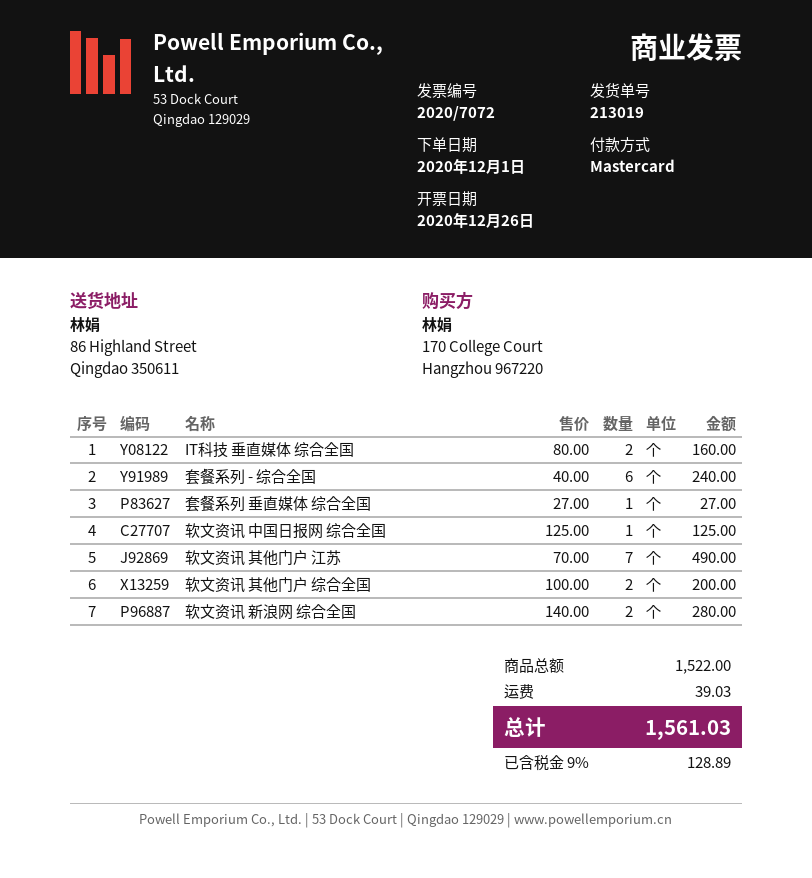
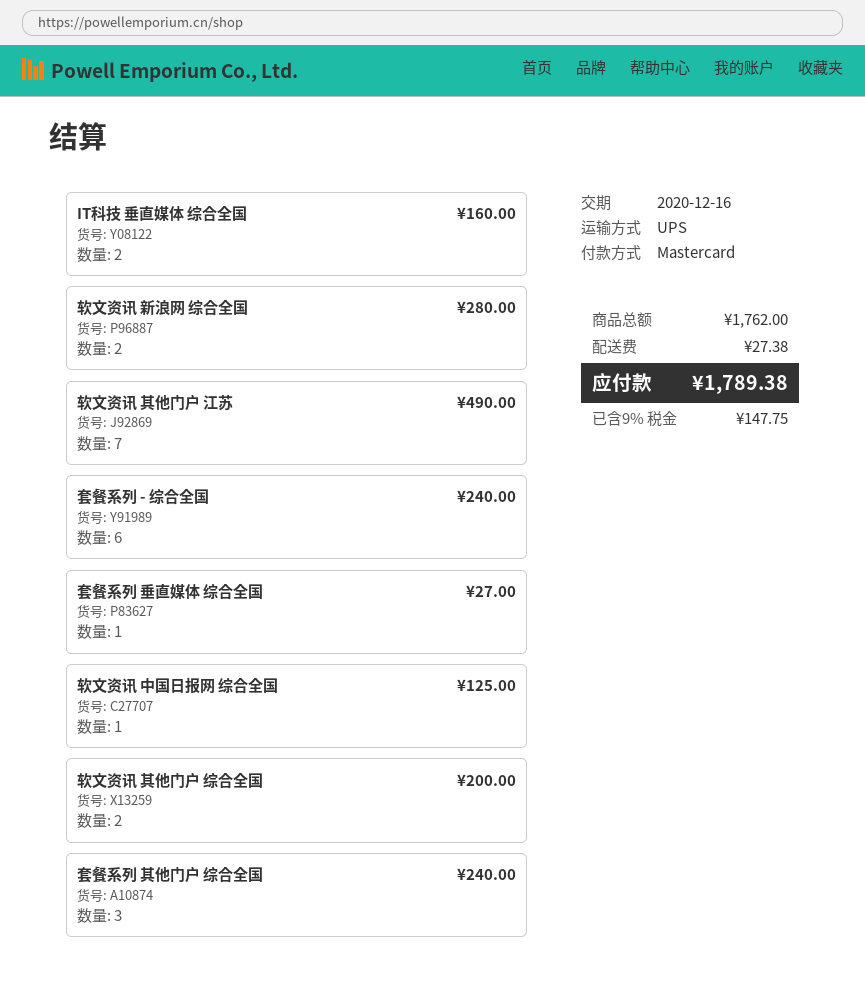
套餐系列 其他门户 综合全国: none -> 3 for 240.00
subtotal: 1522.00 -> 1762.00
shipping: 39.03 -> 27.38
tax: 9% = 128.89 -> 9% = 147.75
total: 1561.03 -> 1789.38

